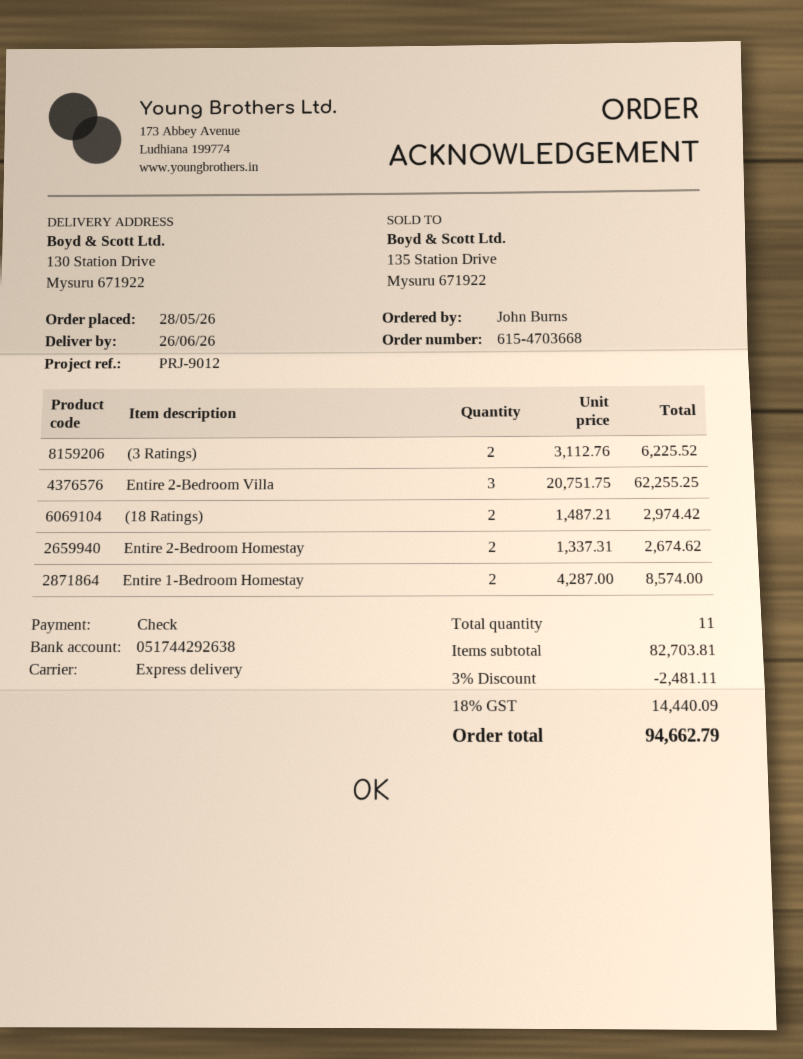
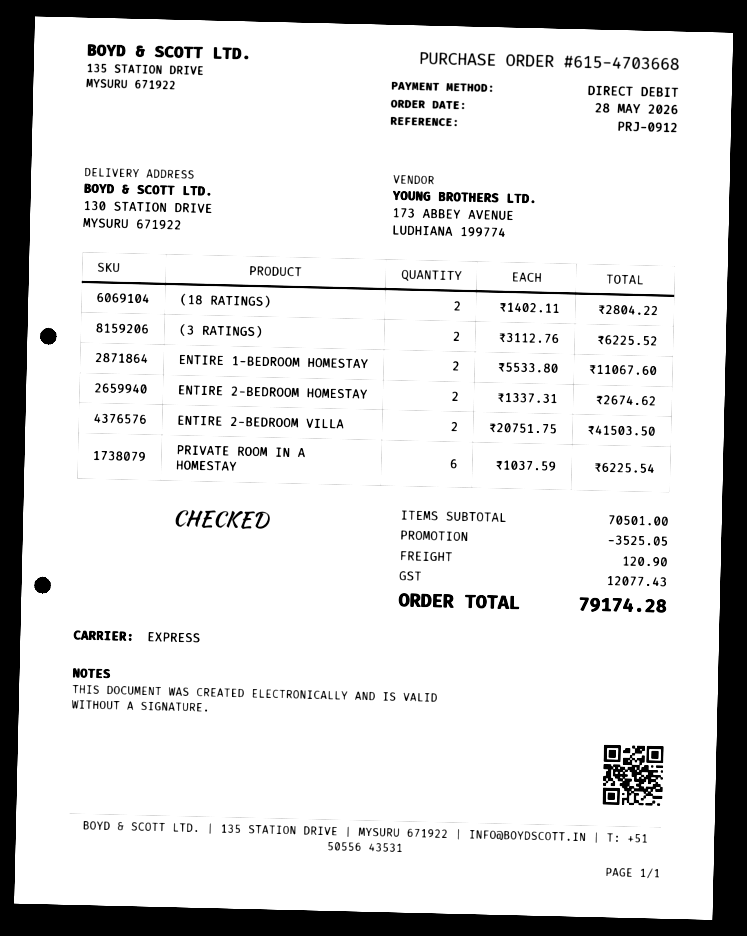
reference: PRJ-9012 -> PRJ-0912
payment method: cheque -> direct debit
Entire 2-Bedroom Villa: 3 x 20751.75 = 62255.25 -> 2 x 20751.75 = 41503.50
(18 Ratings): 2 x 1487.21 = 2974.42 -> 2 x 1402.11 = 2804.22
Entire 1-Bedroom Homestay: 2 x 4287.00 = 8574.00 -> 2 x 5533.80 = 11067.60
PRIVATE ROOM IN A HOMESTAY: none -> 6 x 1037.59 = 6225.54
subtotal: 82703.81 -> 70501.00
discount: 2481.11 -> 3525.05
shipping: none -> 120.90
tax: 14440.09 -> 12077.43
total: 94662.79 -> 79174.28

